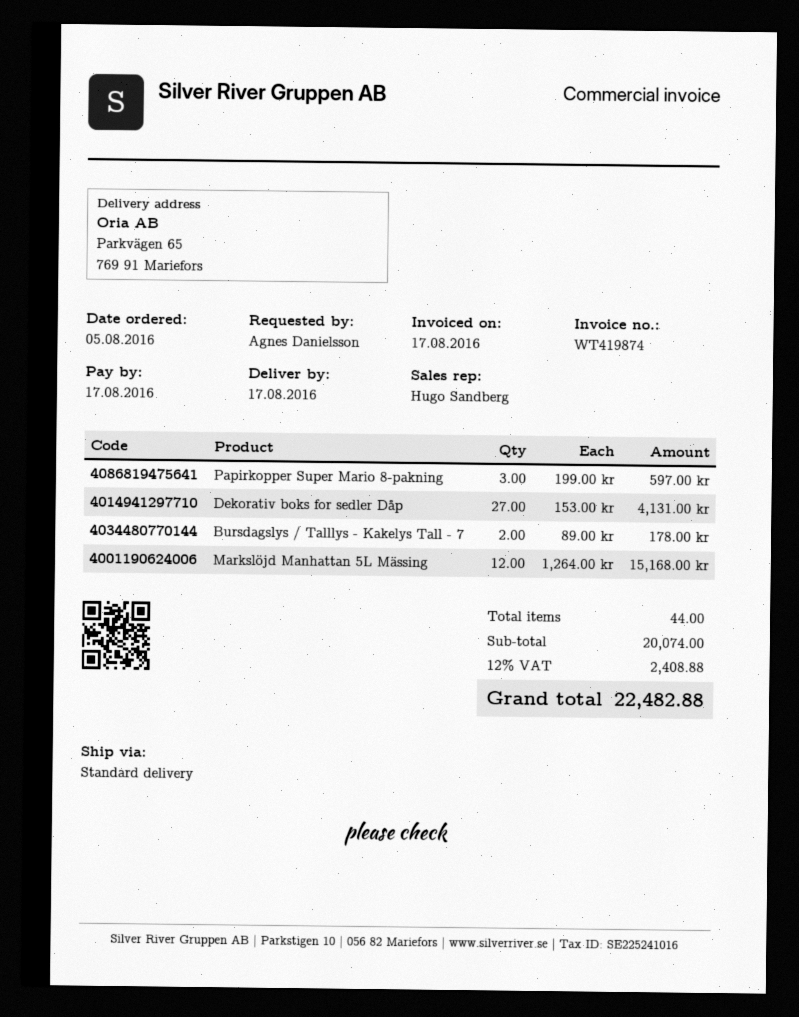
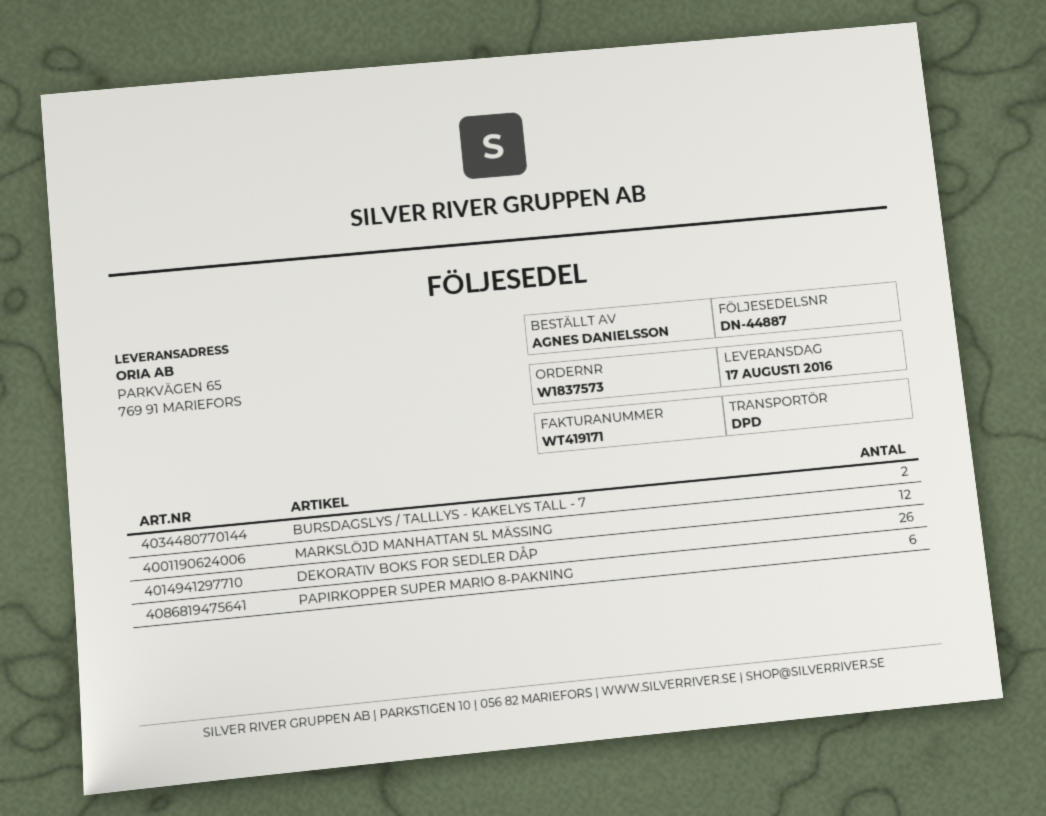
invoice number: WT419874 -> WT419171
shipping method: standard -> DPD
Papirkopper Super Mario 8-pakning: 3 -> 6
Dekorativ boks for sedler Dåp: 27 -> 26

